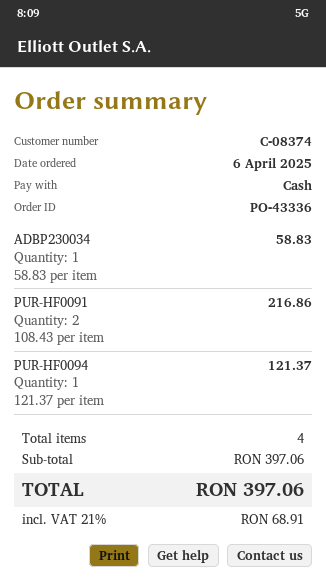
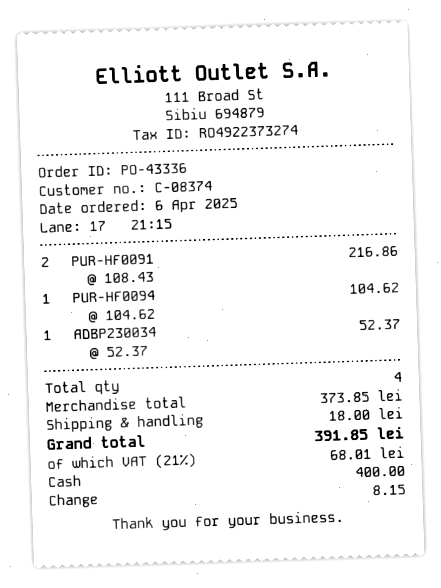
ADBP230034: 1 x 58.83 = 58.83 -> 1 x 52.37 = 52.37
PUR-HF0094: 1 x 121.37 = 121.37 -> 1 x 104.62 = 104.62
subtotal: 397.06 -> 373.85
shipping: none -> 18.00
tax: 21% = 68.91 -> 21% = 68.01
total: 397.06 -> 391.85

